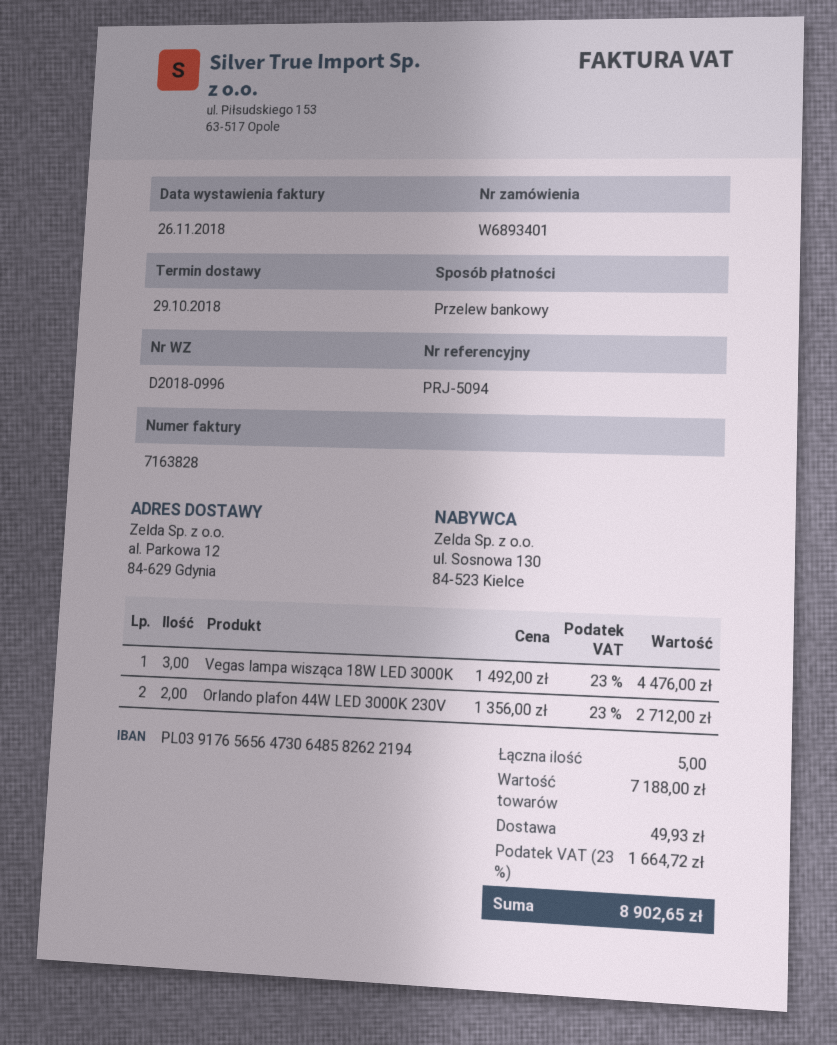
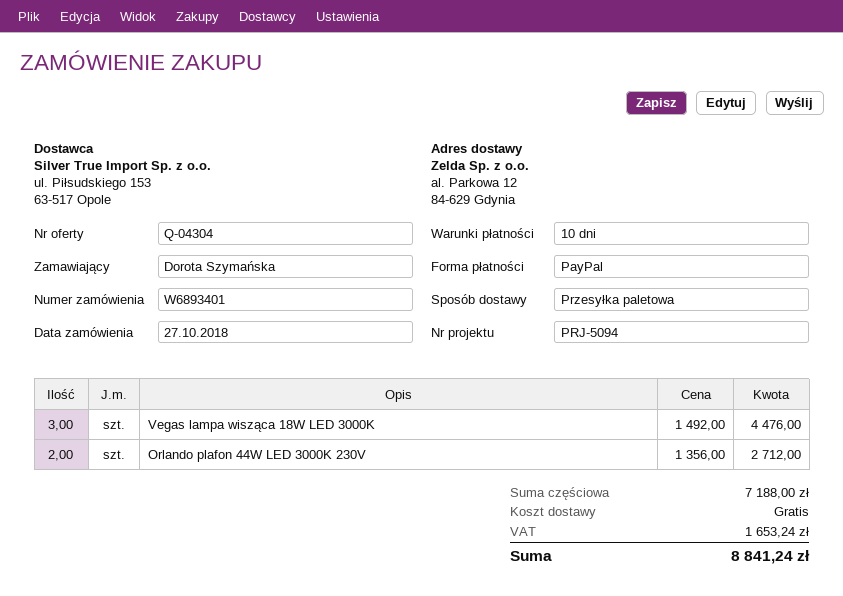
payment method: bank transfer -> PayPal
shipping: 49.93 -> 0.00
tax: 1664.72 -> 1653.24
total: 8902.65 -> 8841.24

